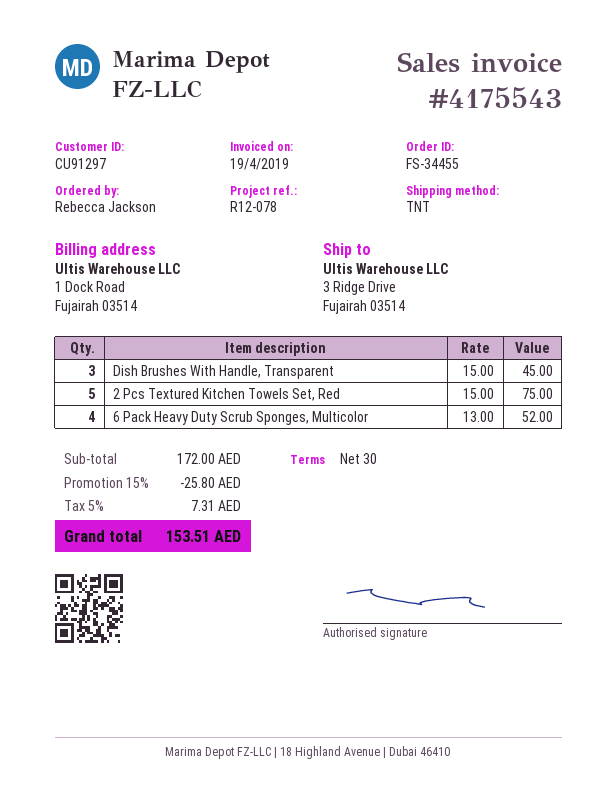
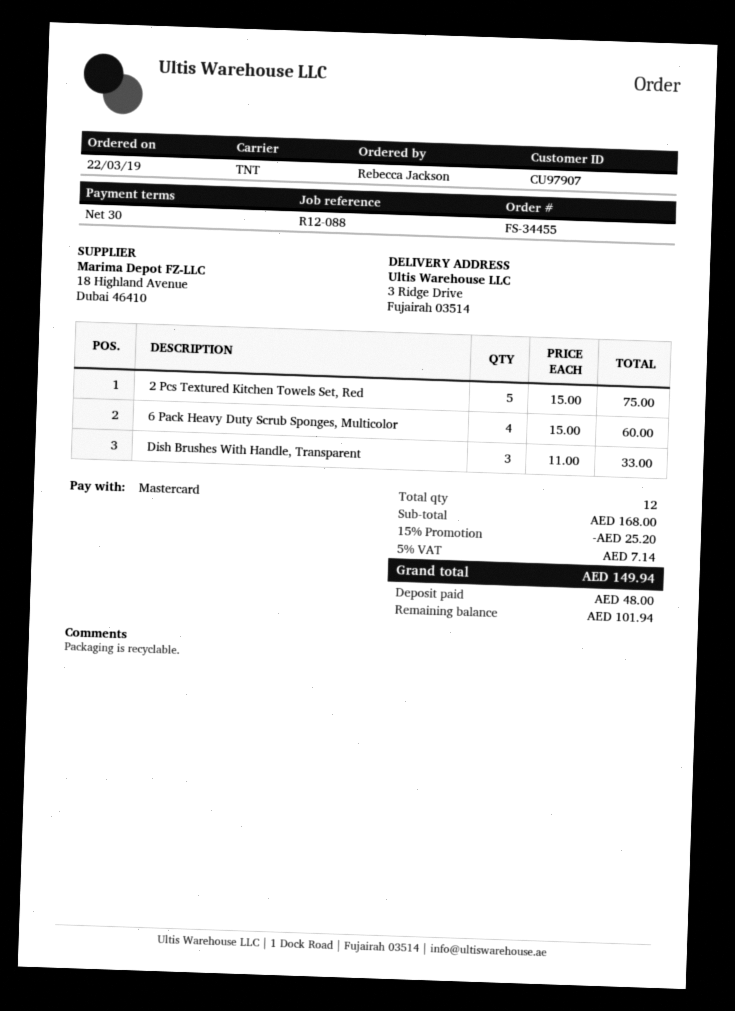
customer number: CU91297 -> CU97907
reference: R12-078 -> R12-088
Dish Brushes With Handle, Transparent: 3 x 15.00 = 45.00 -> 3 x 11.00 = 33.00
6 Pack Heavy Duty Scrub Sponges, Multicolor: 4 x 13.00 = 52.00 -> 4 x 15.00 = 60.00
subtotal: 172.00 -> 168.00
discount: 15% = 25.80 -> 15% = 25.20
tax: 5% = 7.31 -> 5% = 7.14
total: 153.51 -> 149.94

